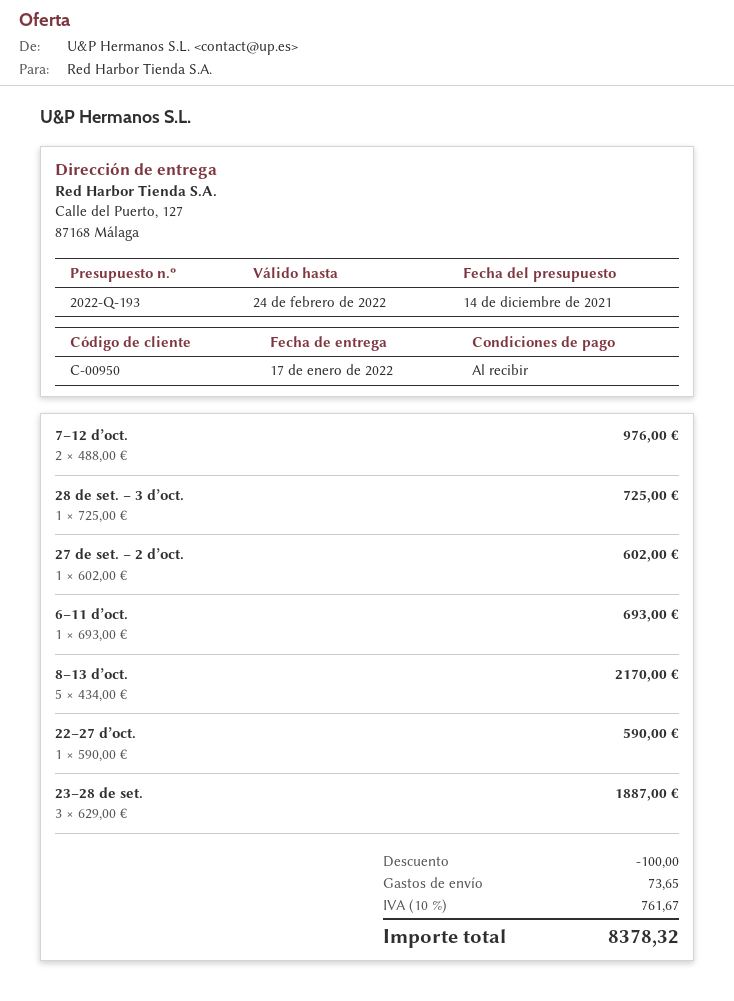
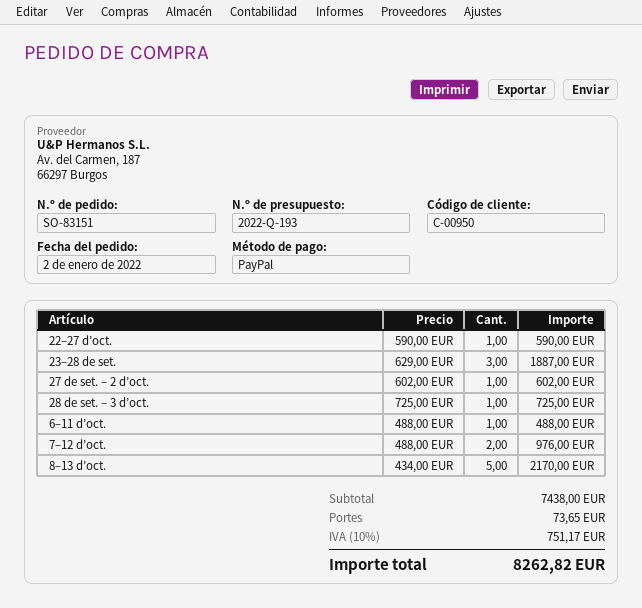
6–11 d’oct.: 1 x 693.00 = 693.00 -> 1 x 488.00 = 488.00
discount: 100.00 -> none
tax: 10% = 761.67 -> 10% = 751.17
total: 8378.32 -> 8262.82

